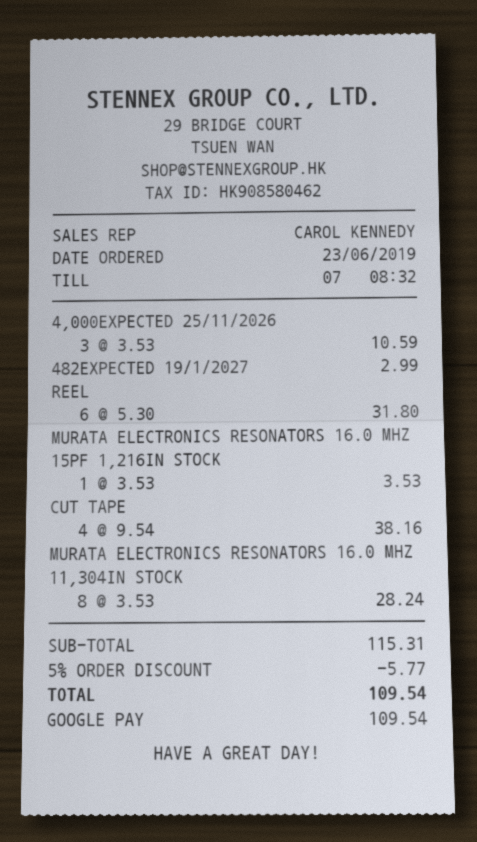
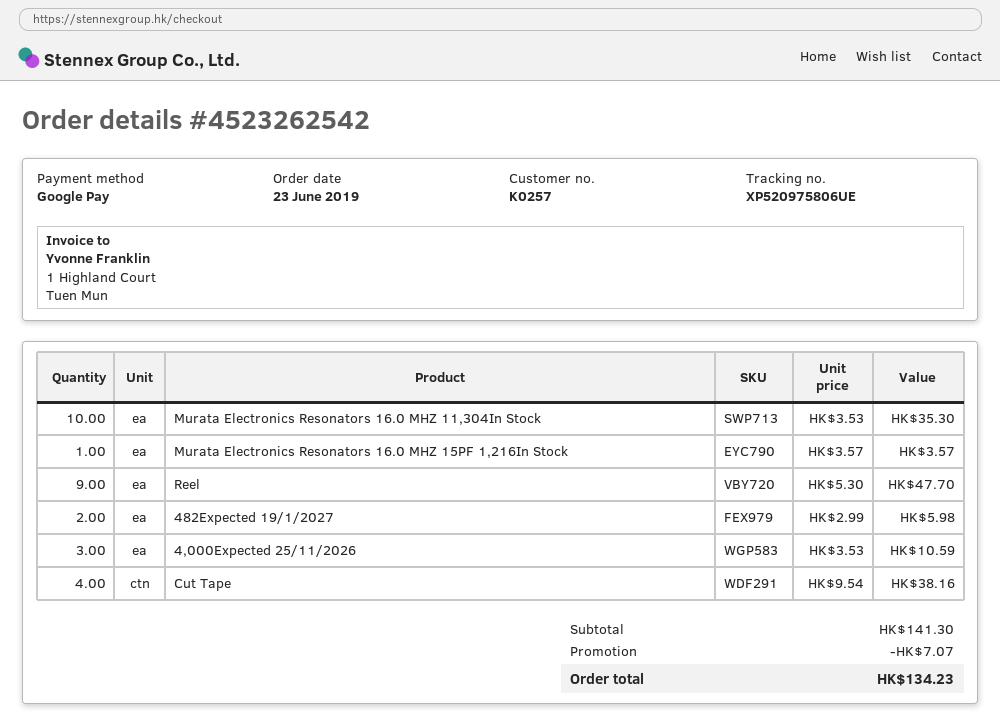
482EXPECTED 19/1/2027: 1 x 2.99 = 2.99 -> 2 x 2.99 = 5.98
REEL: 6 x 5.30 = 31.80 -> 9 x 5.30 = 47.70
MURATA ELECTRONICS RESONATORS 16.0 MHZ 15PF 1,216IN STOCK: 1 x 3.53 = 3.53 -> 1 x 3.57 = 3.57
MURATA ELECTRONICS RESONATORS 16.0 MHZ 11,304IN STOCK: 8 x 3.53 = 28.24 -> 10 x 3.53 = 35.30
subtotal: 115.31 -> 141.30
discount: 5.77 -> 7.07
total: 109.54 -> 134.23

